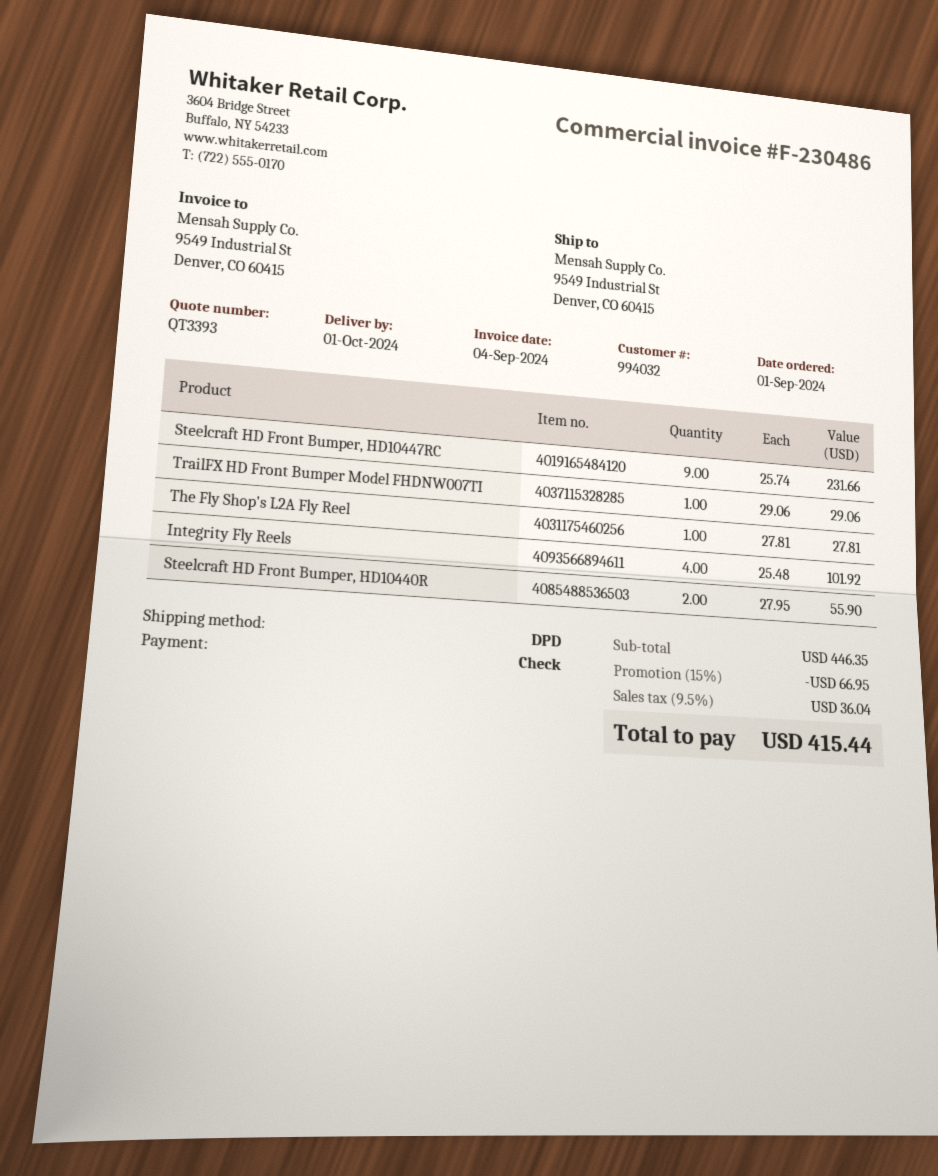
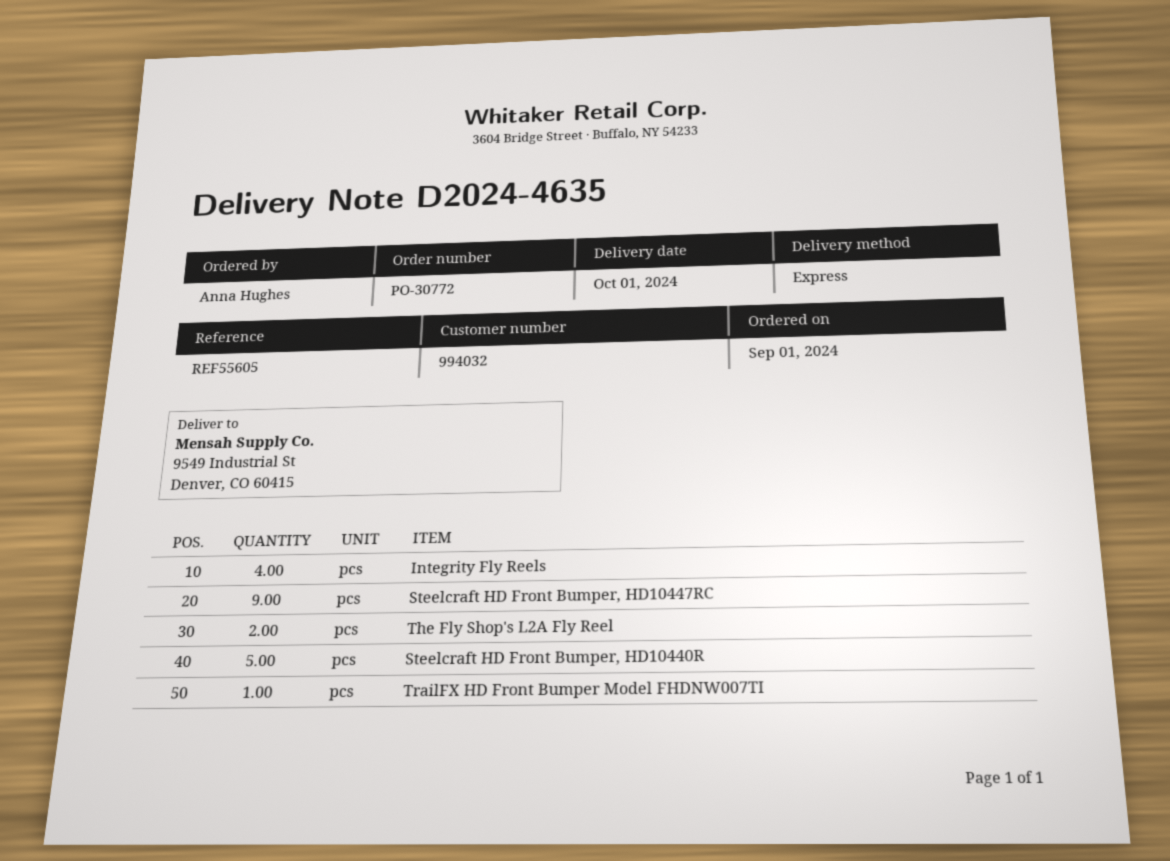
shipping method: DPD -> express
The Fly Shop's L2A Fly Reel: 1 -> 2
Steelcraft HD Front Bumper, HD10440R: 2 -> 5

